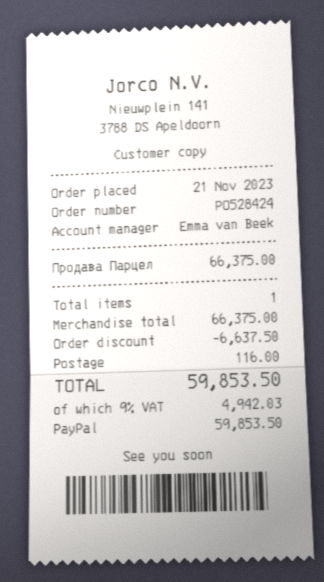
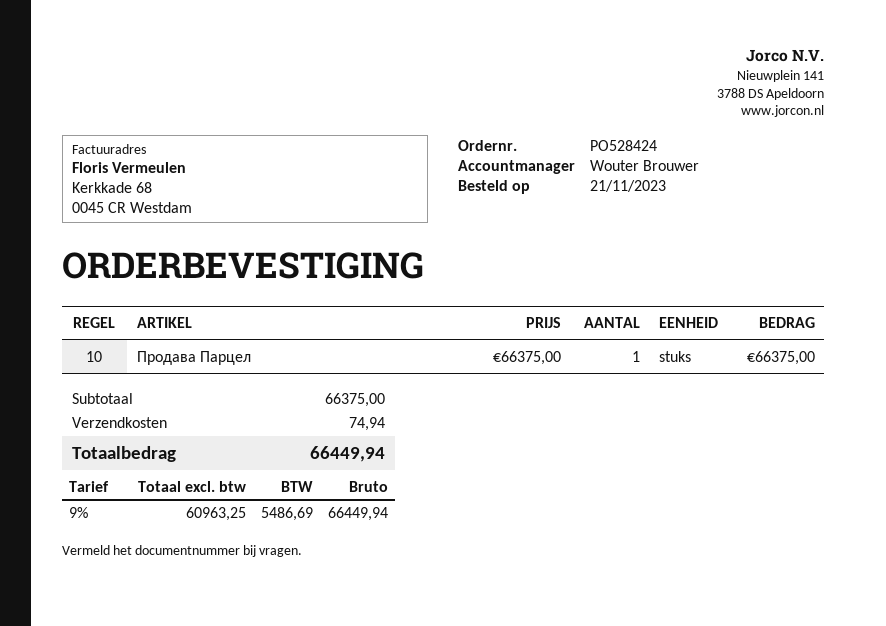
sales rep: Emma van Beek -> Wouter Brouwer
discount: 6637.50 -> none
shipping: 116.00 -> 74.94
tax: 9% = 4942.03 -> 9% = 5486.69
total: 59853.50 -> 66449.94

